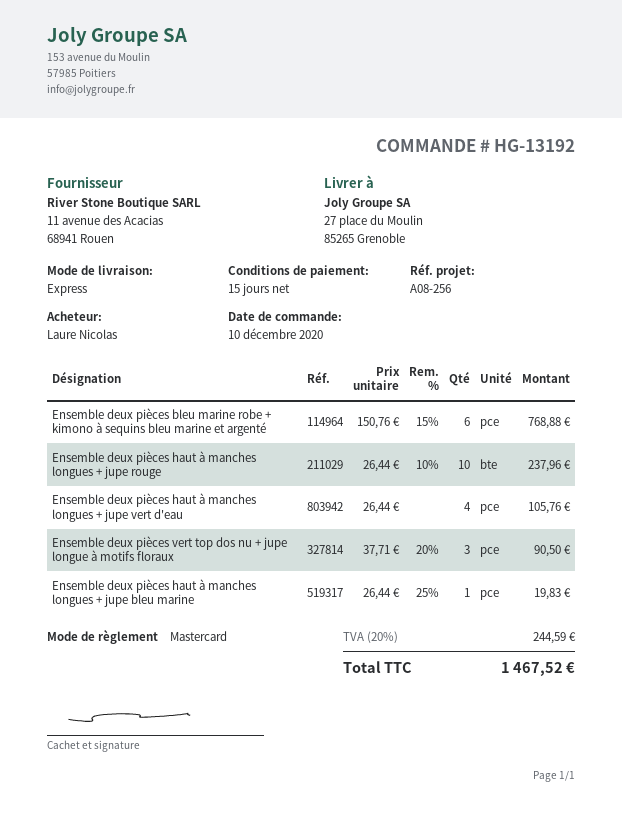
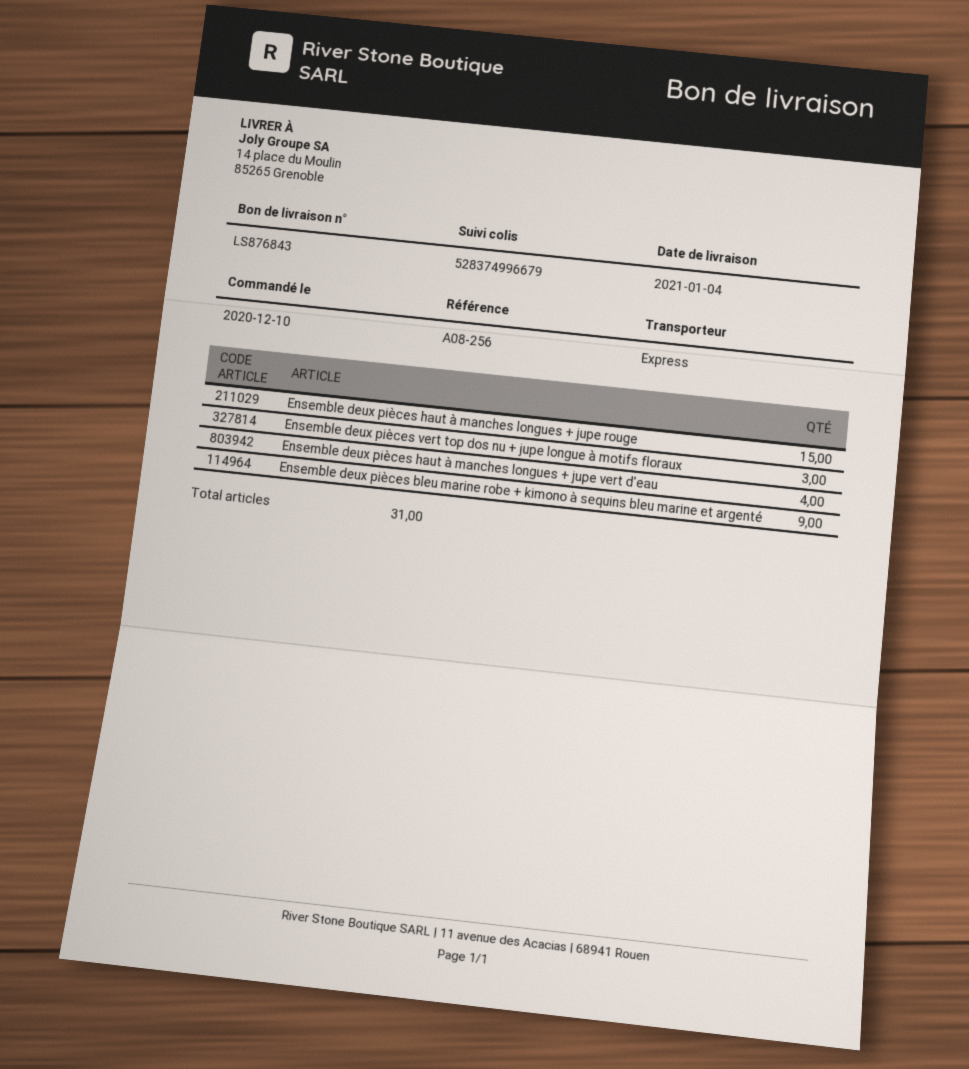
ship to: 27 place du Moulin, 85265 Grenoble -> 14 place du Moulin, 85265 Grenoble
Ensemble deux pièces bleu marine robe + kimono à sequins bleu marine et argenté: 6 -> 9
Ensemble deux pièces haut à manches longues + jupe rouge: 10 -> 15
Ensemble deux pièces haut à manches longues + jupe bleu marine: 1 -> none

